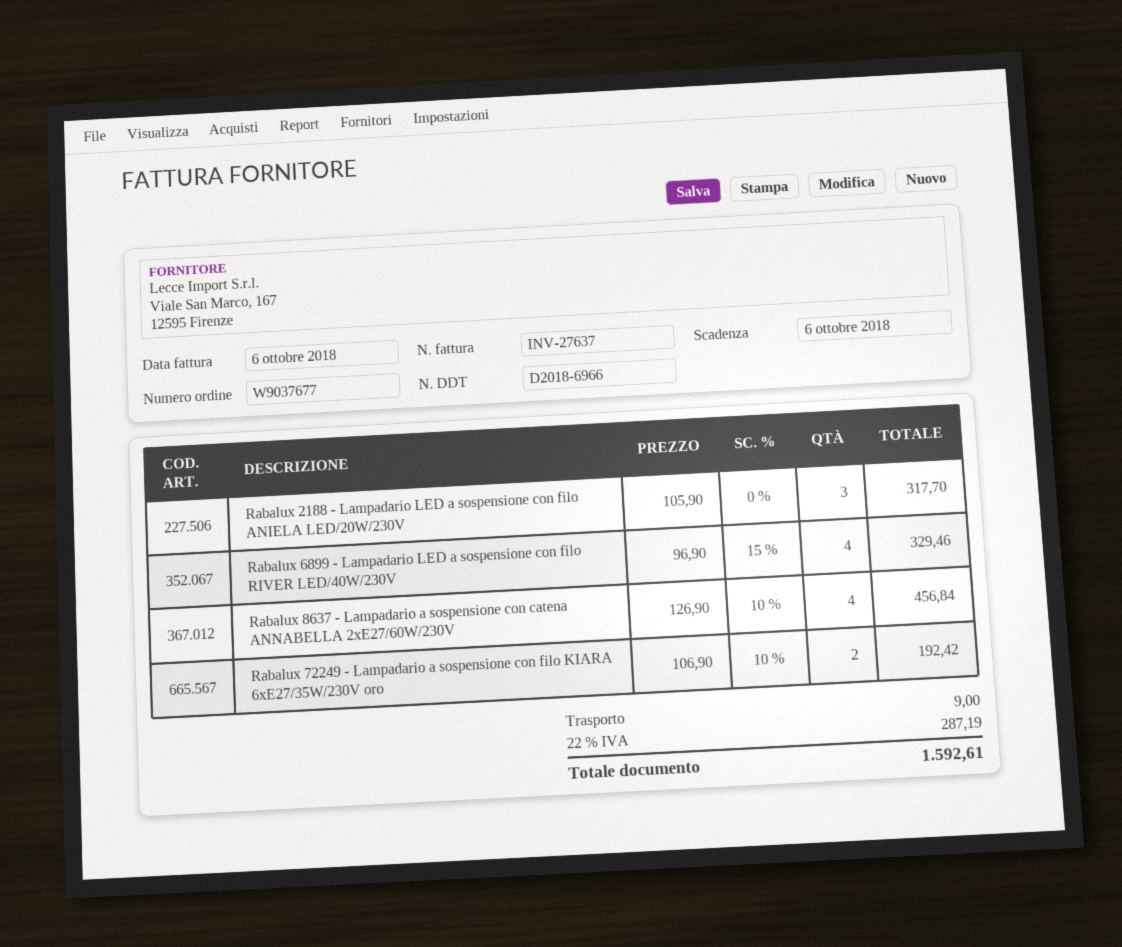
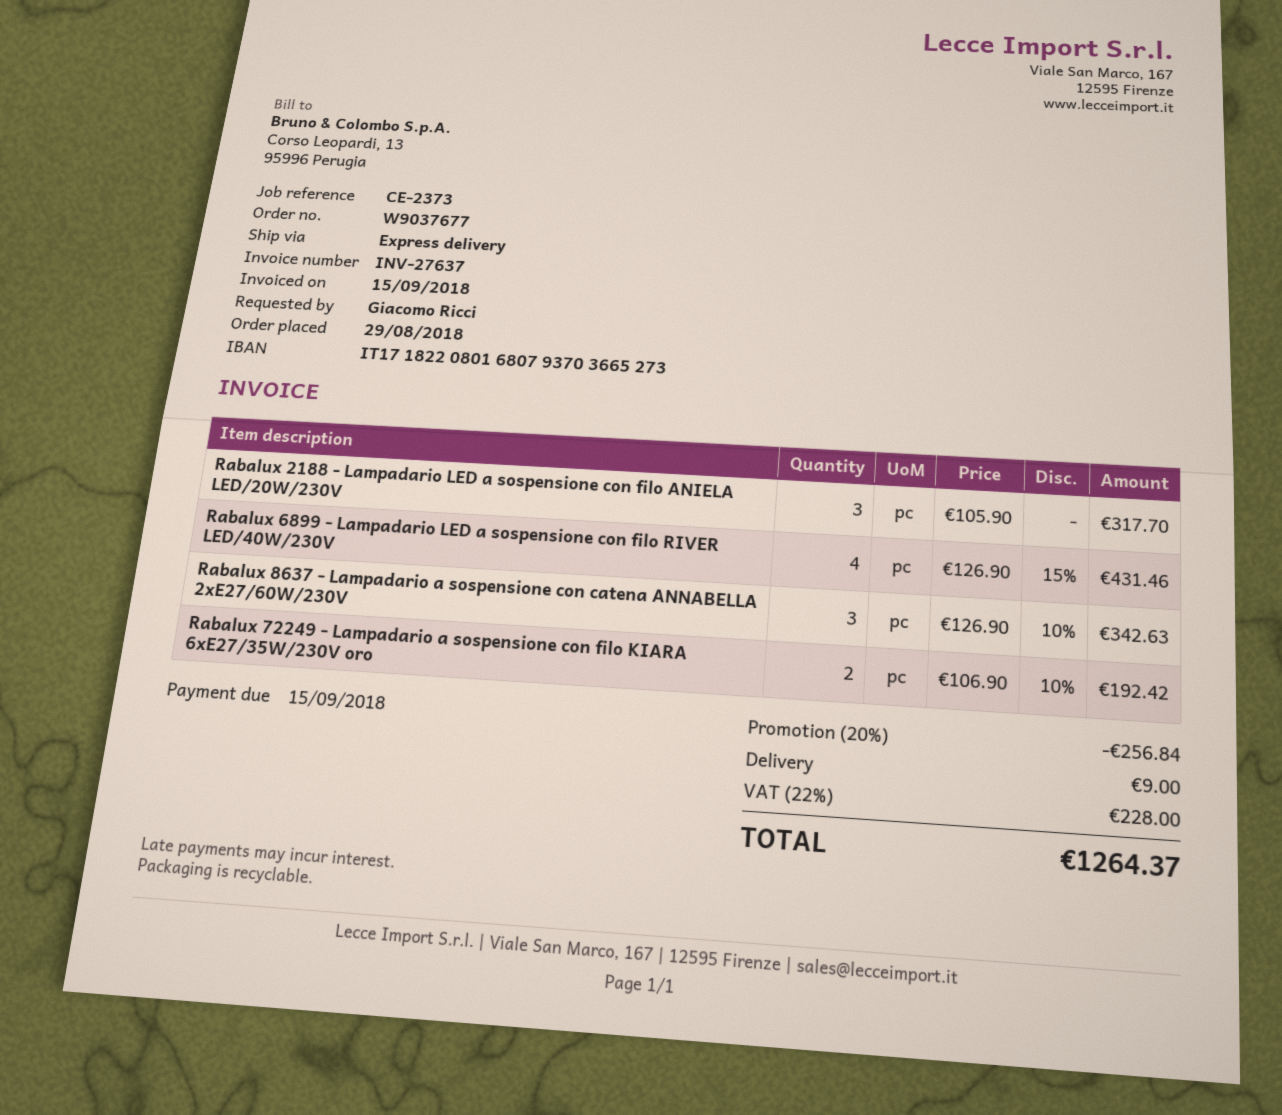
invoice date: 2018-10-06 -> 2018-09-15
due date: 2018-10-06 -> 2018-09-15
Rabalux 6899 - Lampadario LED a sospensione con filo RIVER LED/40W/230V: 4 x 96.90 - 15% = 329.46 -> 4 x 126.90 - 15% = 431.46
Rabalux 8637 - Lampadario a sospensione con catena ANNABELLA 2xE27/60W/230V: 4 x 126.90 - 10% = 456.84 -> 3 x 126.90 - 10% = 342.63
discount: none -> 20% = 256.84
tax: 22% = 287.19 -> 22% = 228.00
total: 1592.61 -> 1264.37

